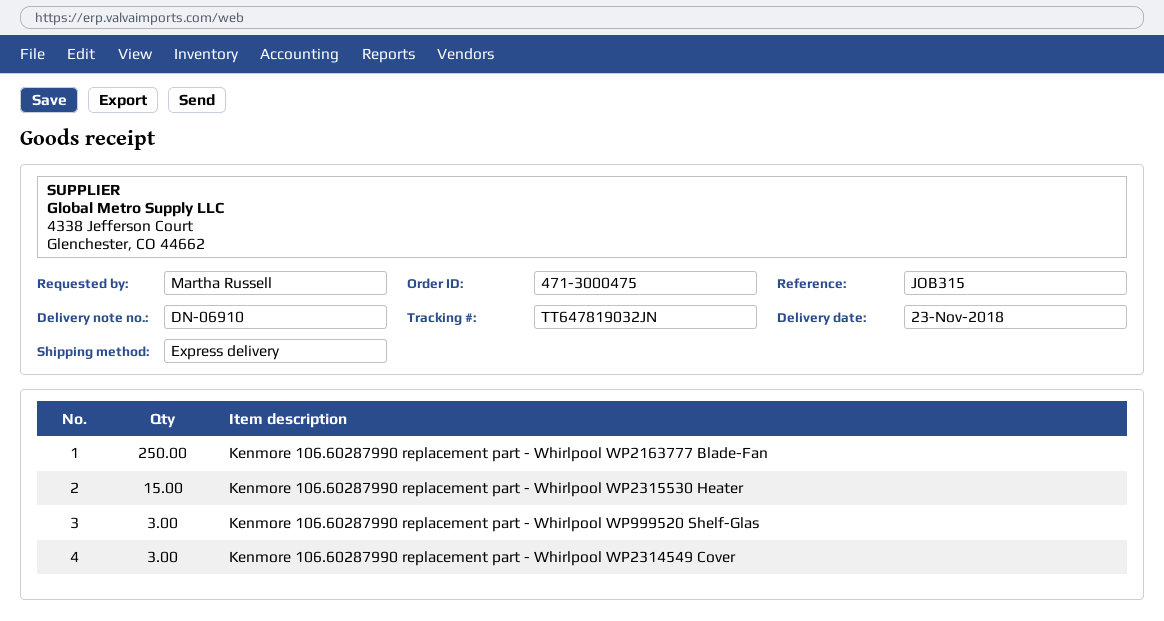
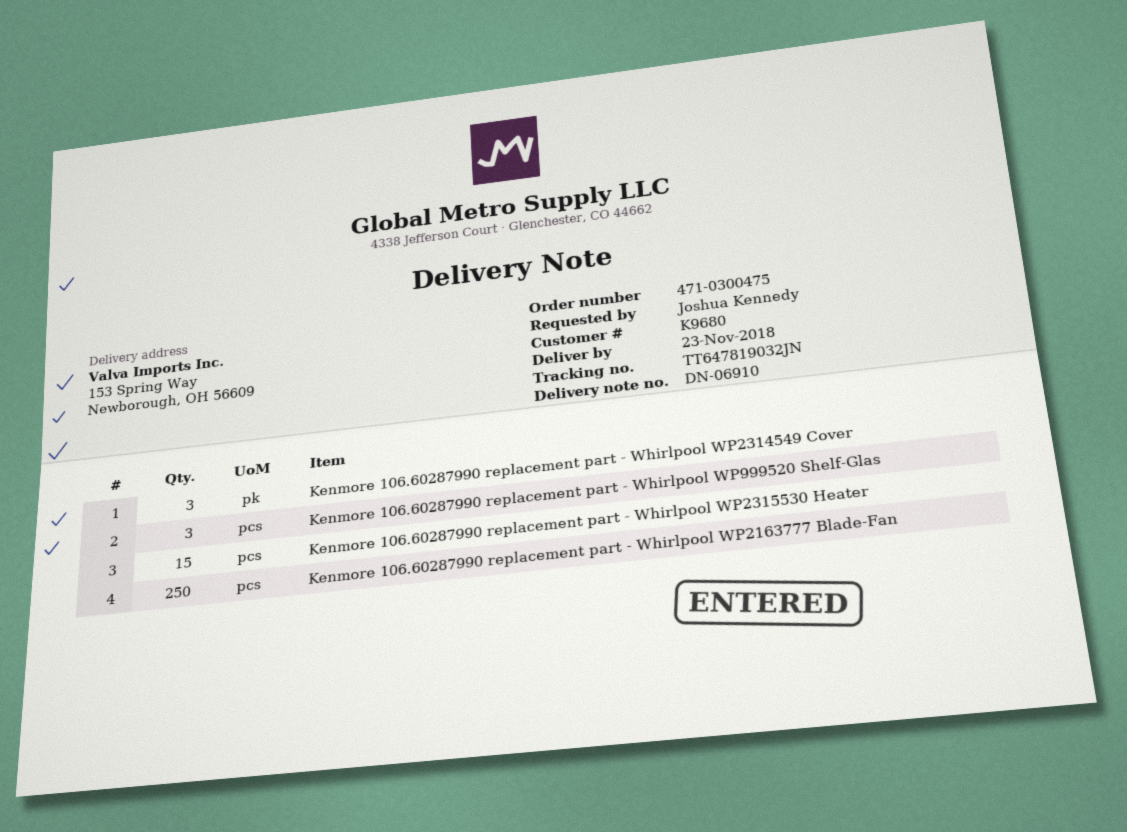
order number: 471-3000475 -> 471-0300475
ordered by: Martha Russell -> Joshua Kennedy

